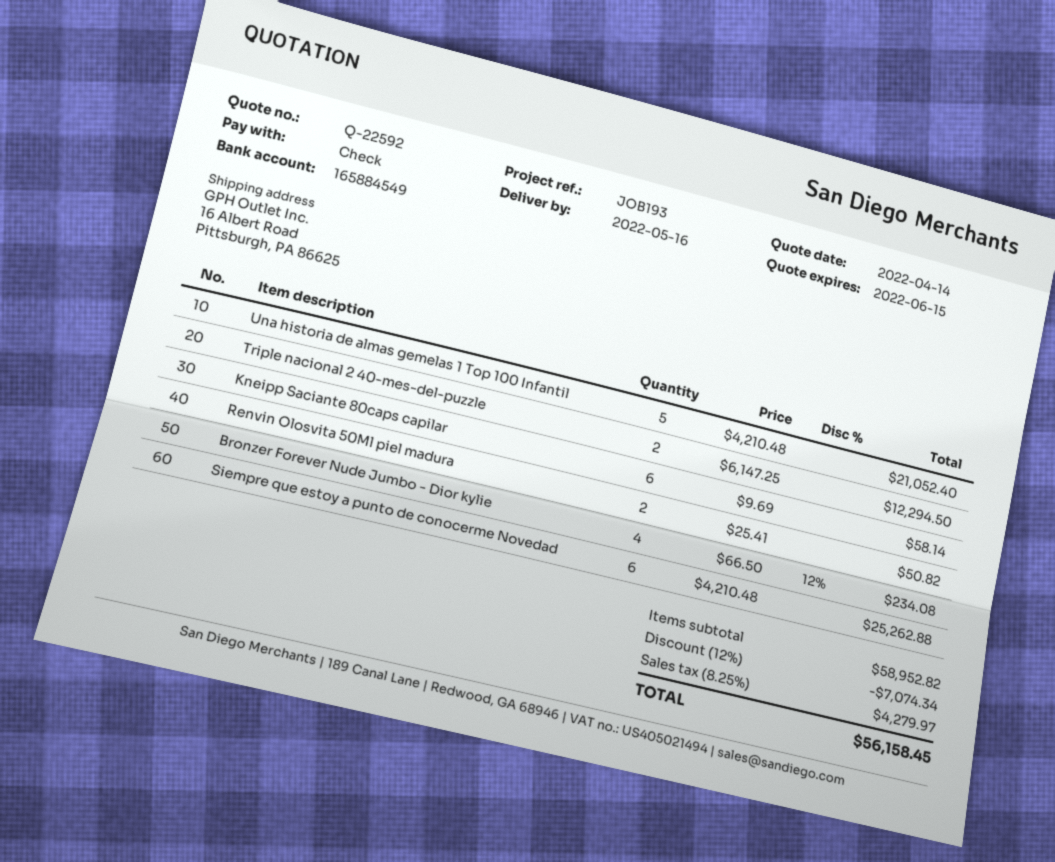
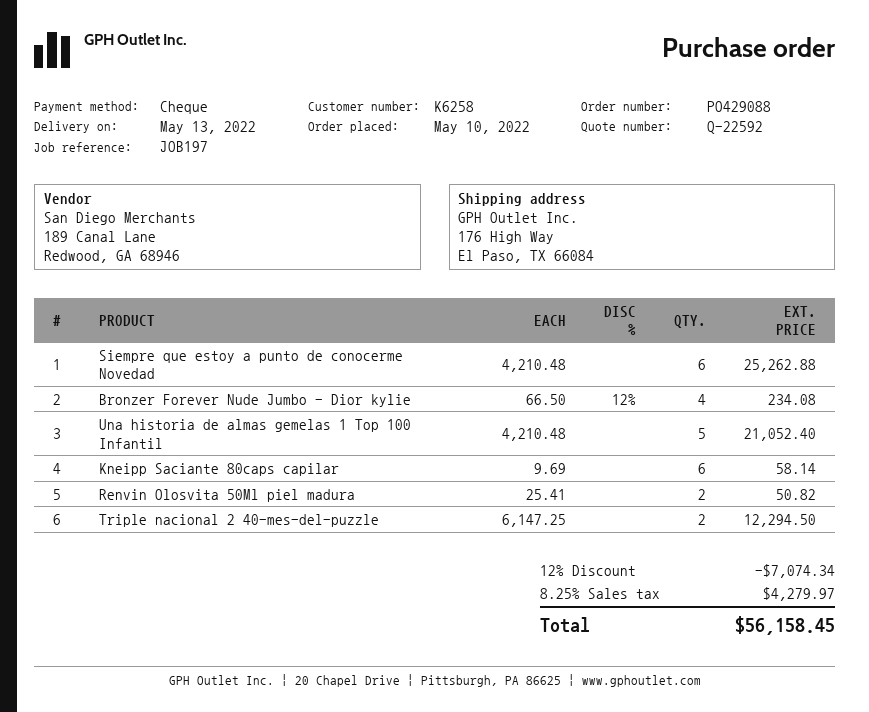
delivery date: 2022-05-16 -> 2022-05-13
reference: JOB193 -> JOB197
ship to: 16 Albert Road, Pittsburgh, PA 86625 -> 176 High Way, El Paso, TX 66084

